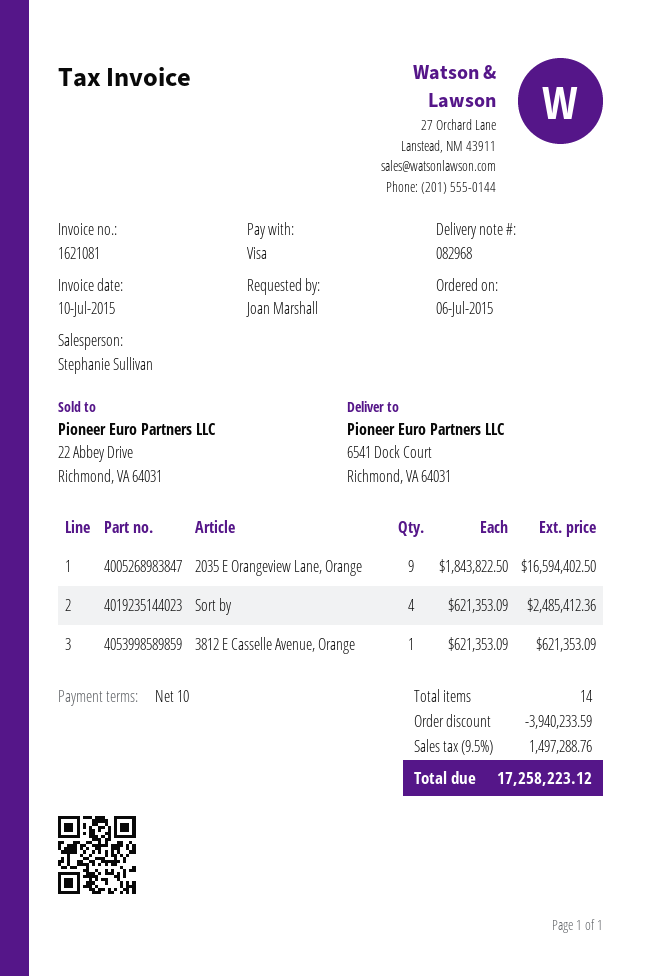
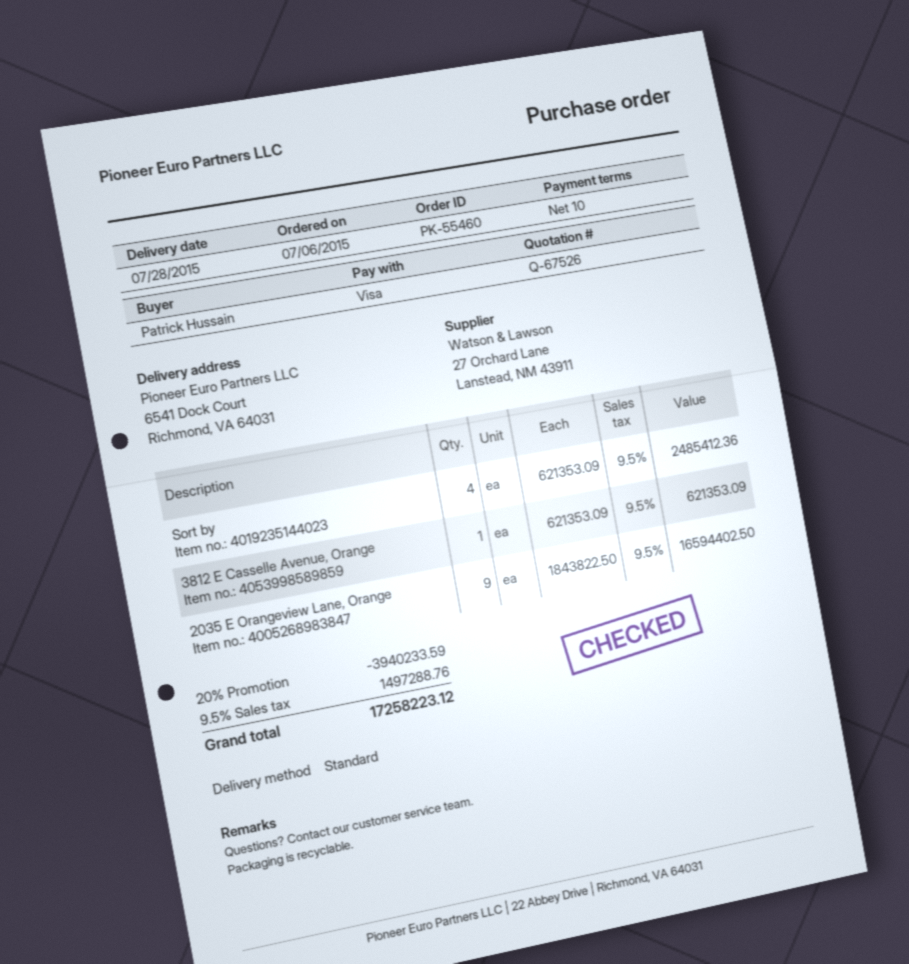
ordered by: Joan Marshall -> Patrick Hussain

